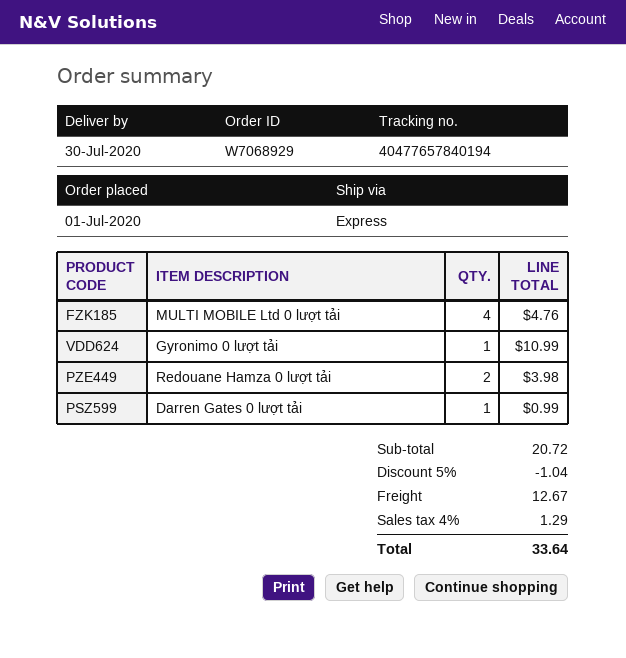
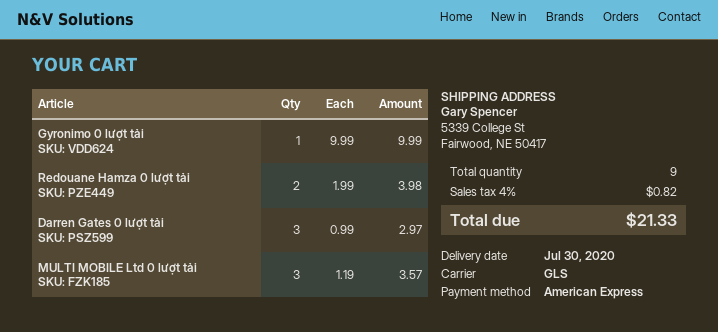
shipping method: express -> GLS
MULTI MOBILE Ltd 0 lượt tải: 4 for 4.76 -> 3 for 3.57
Gyronimo 0 lượt tải: 1 for 10.99 -> 1 for 9.99
Darren Gates 0 lượt tải: 1 for 0.99 -> 3 for 2.97
discount: 5% = 1.04 -> none
shipping: 12.67 -> none
tax: 4% = 1.29 -> 4% = 0.82
total: 33.64 -> 21.33

